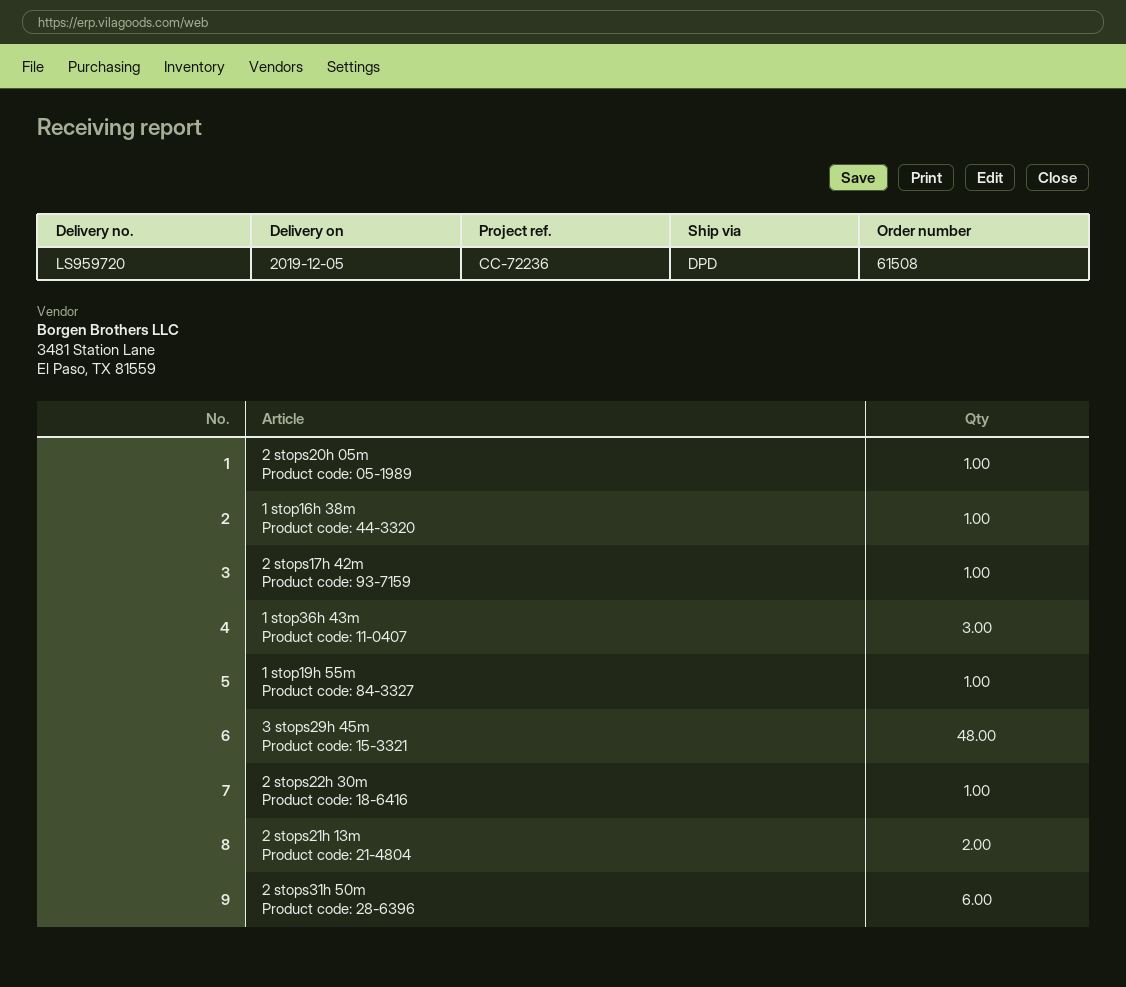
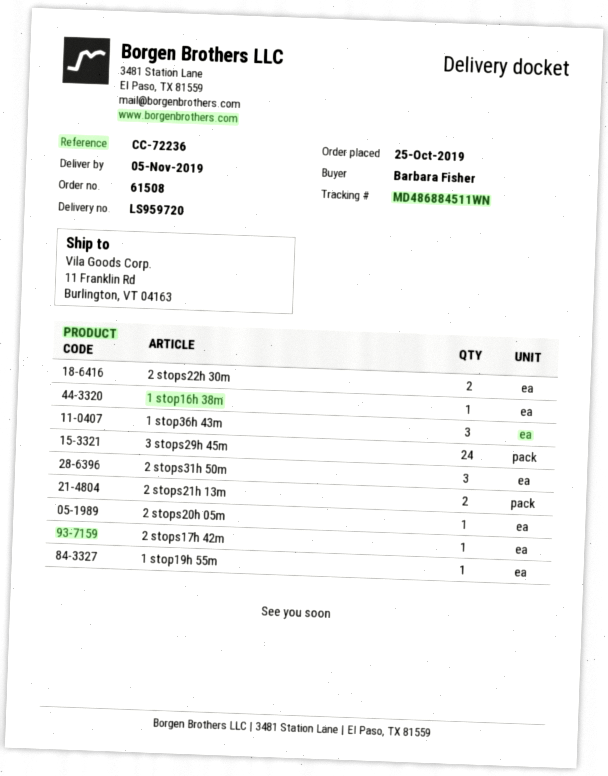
delivery date: 2019-12-05 -> 2019-11-05
3 stops29h 45m: 48 -> 24
2 stops22h 30m: 1 -> 2
2 stops31h 50m: 6 -> 3

